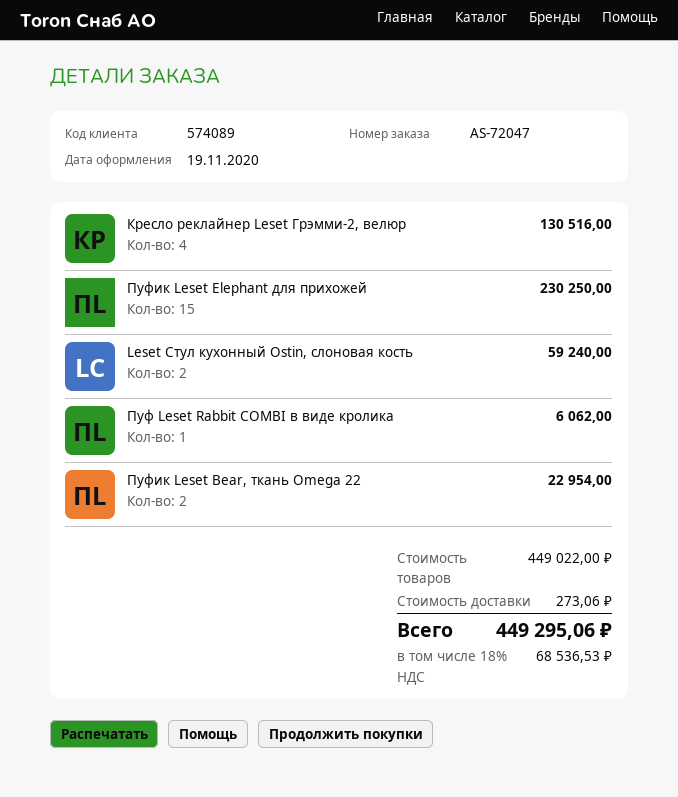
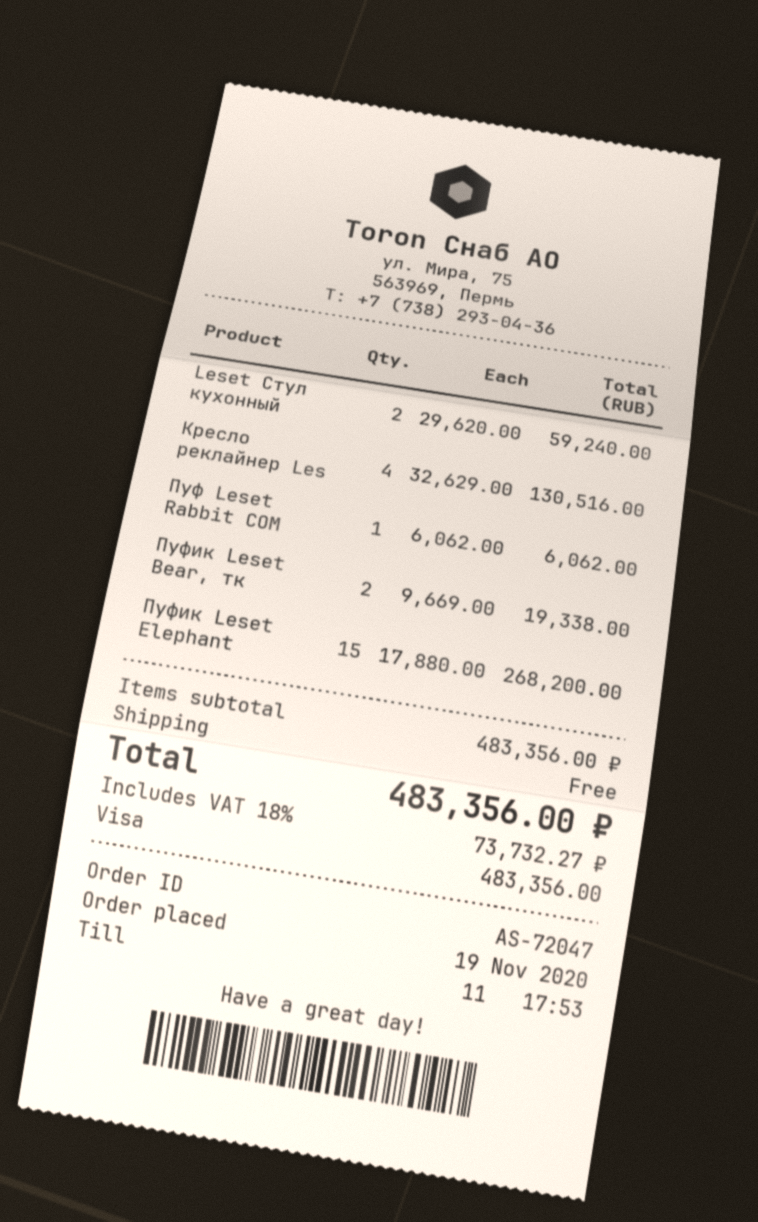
Пуфик Leset Elephant для прихожей: 15 for 230250.00 -> 15 for 268200.00
Пуфик Leset Bear, ткань Omega 22: 2 for 22954.00 -> 2 for 19338.00
subtotal: 449022.00 -> 483356.00
shipping: 273.06 -> 0.00
tax: 18% = 68536.53 -> 18% = 73732.27
total: 449295.06 -> 483356.00

